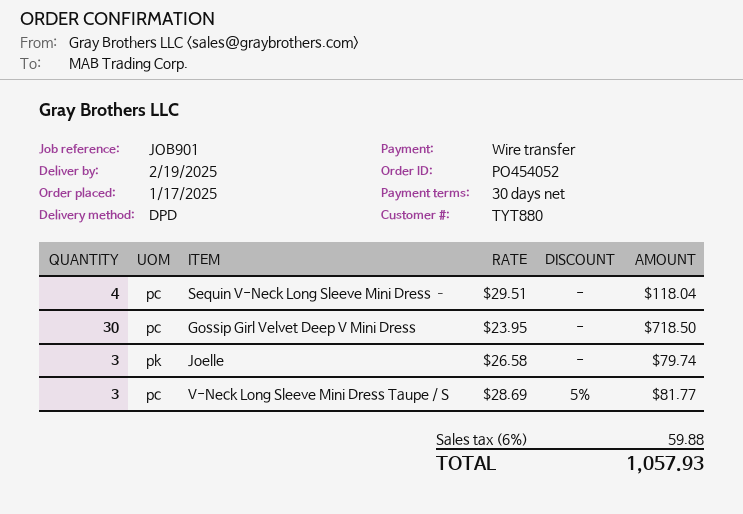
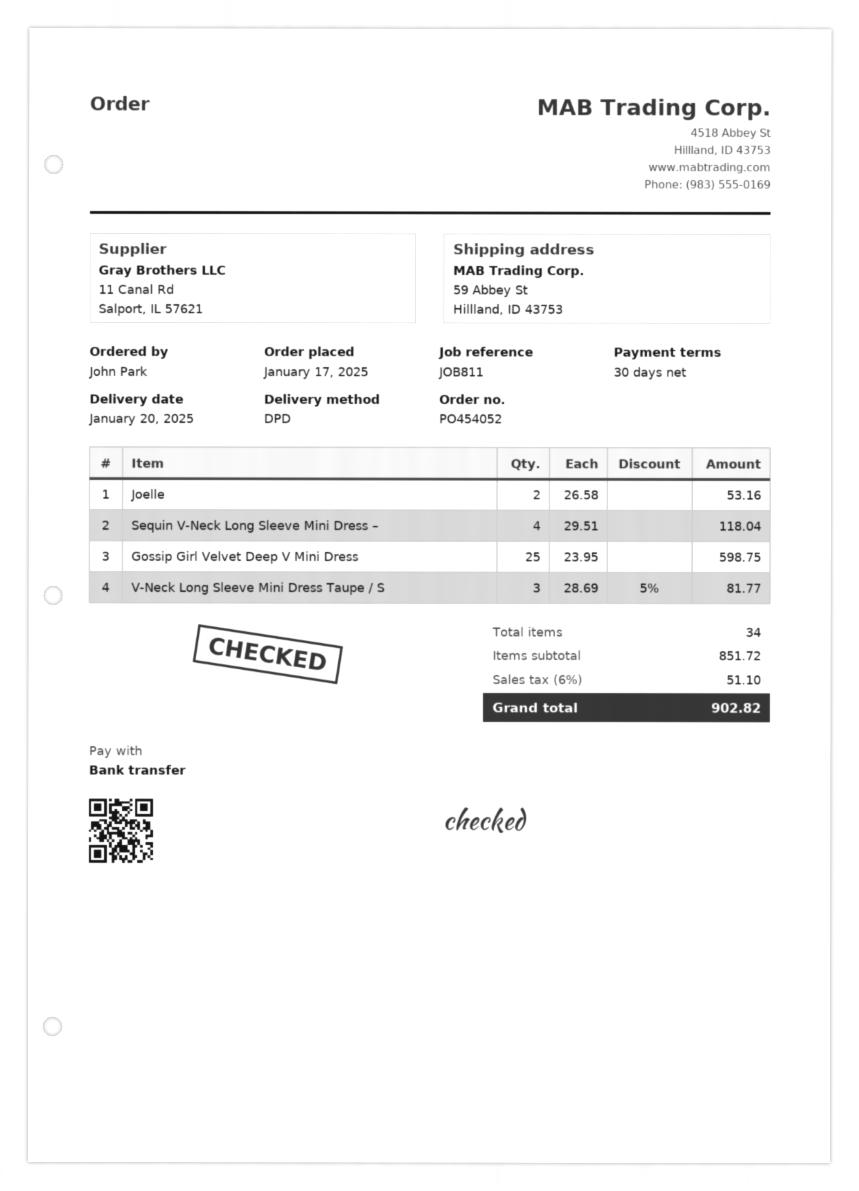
delivery date: 2025-02-19 -> 2025-01-20
reference: JOB901 -> JOB811
Gossip Girl Velvet Deep V Mini Dress: 30 x 23.95 = 718.50 -> 25 x 23.95 = 598.75
Joelle: 3 x 26.58 = 79.74 -> 2 x 26.58 = 53.16
tax: 6% = 59.88 -> 6% = 51.10
total: 1057.93 -> 902.82

